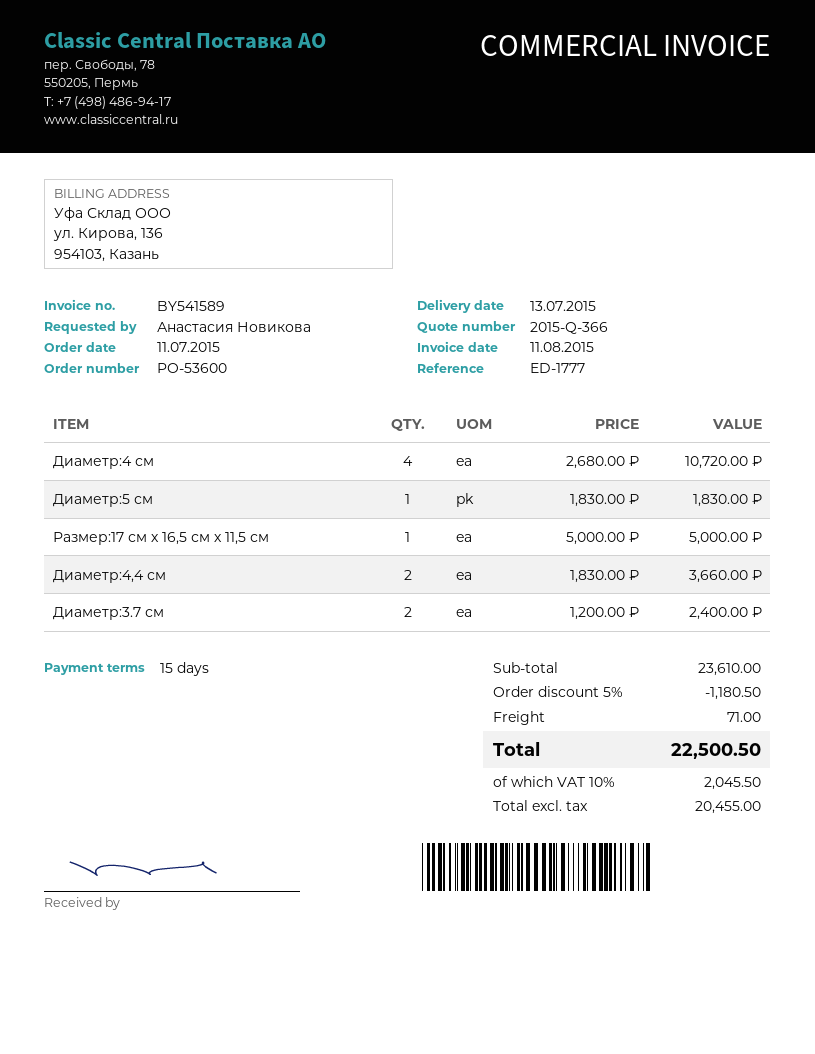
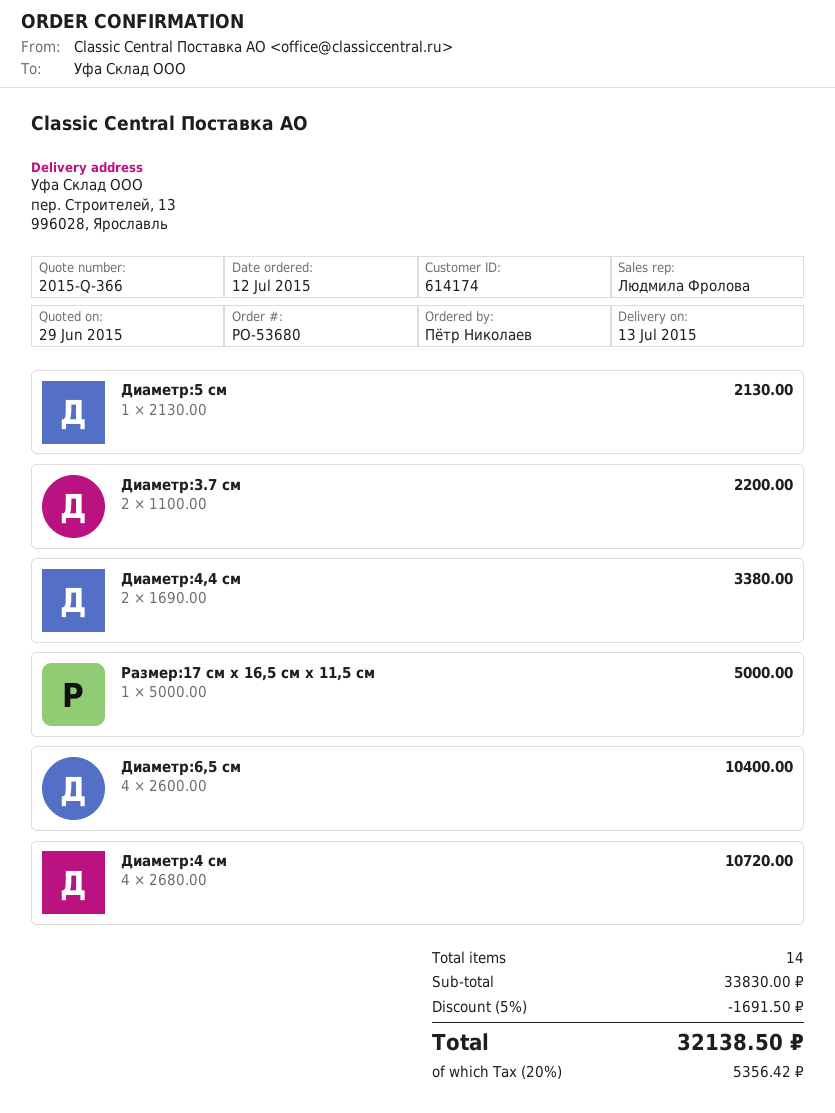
order number: PO-53600 -> PO-53680
order date: 2015-07-11 -> 2015-07-12
ordered by: Анастасия Новикова -> Пётр Николаев
Диаметр:5 см: 1 x 1830.00 = 1830.00 -> 1 x 2130.00 = 2130.00
Диаметр:4,4 см: 2 x 1830.00 = 3660.00 -> 2 x 1690.00 = 3380.00
Диаметр:3.7 см: 2 x 1200.00 = 2400.00 -> 2 x 1100.00 = 2200.00
Диаметр:6,5 см: none -> 4 x 2600.00 = 10400.00
subtotal: 23610.00 -> 33830.00
discount: 5% = 1180.50 -> 5% = 1691.50
shipping: 71.00 -> none
tax: 10% = 2045.50 -> 20% = 5356.42
total: 22500.50 -> 32138.50

